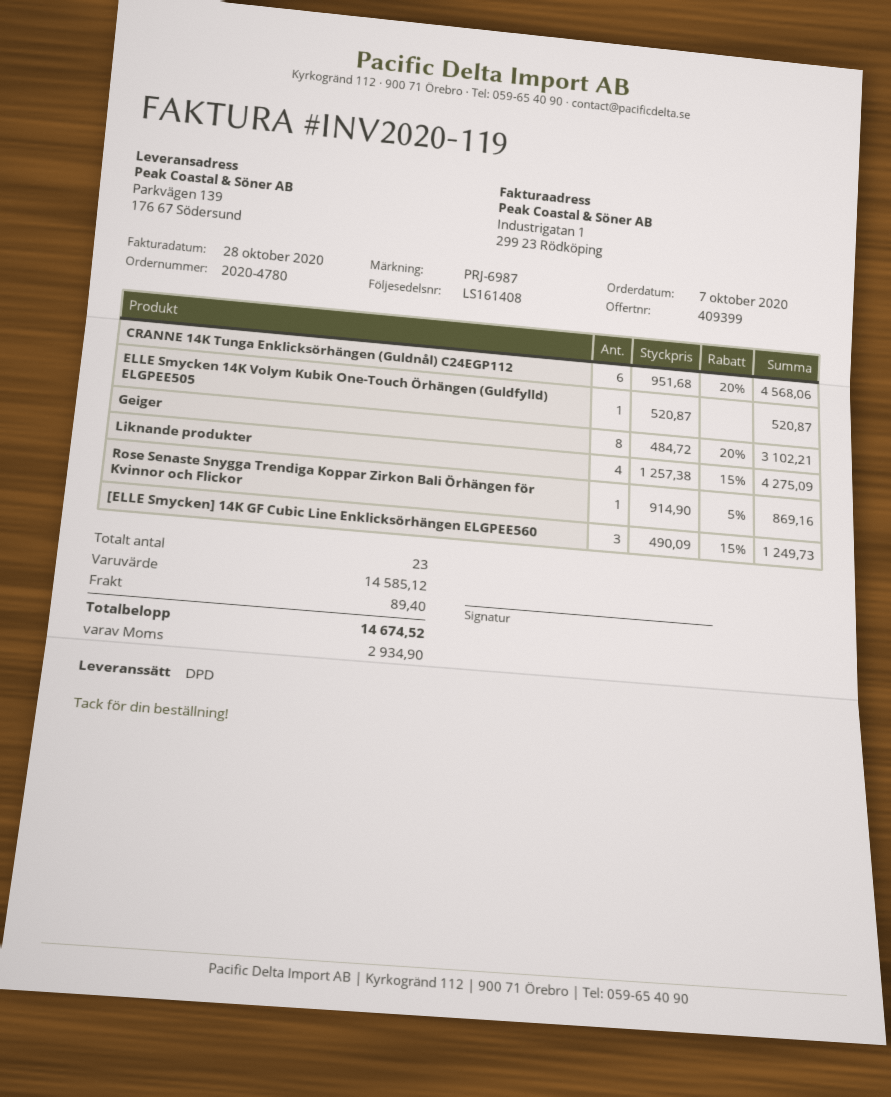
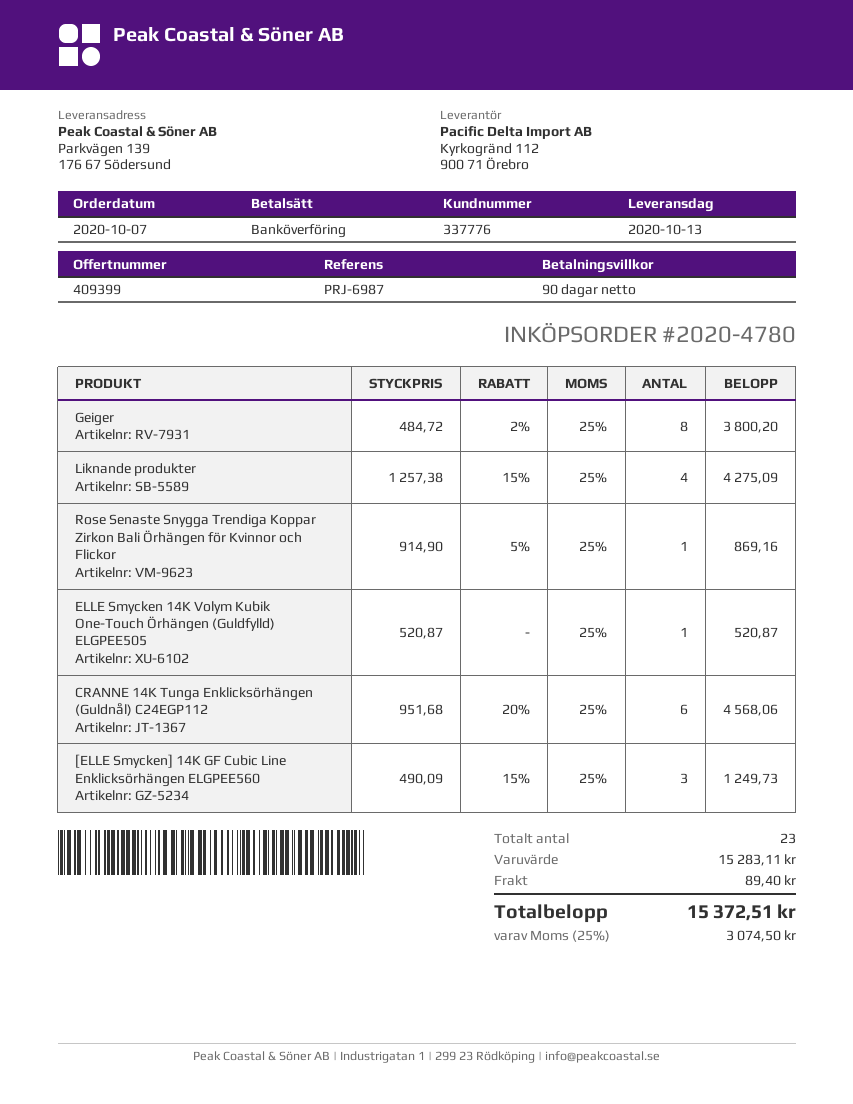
Geiger: 8 x 484.72 - 20% = 3102.21 -> 8 x 484.72 - 2% = 3800.20
subtotal: 14585.12 -> 15283.11
tax: 2934.90 -> 3074.50
total: 14674.52 -> 15372.51

